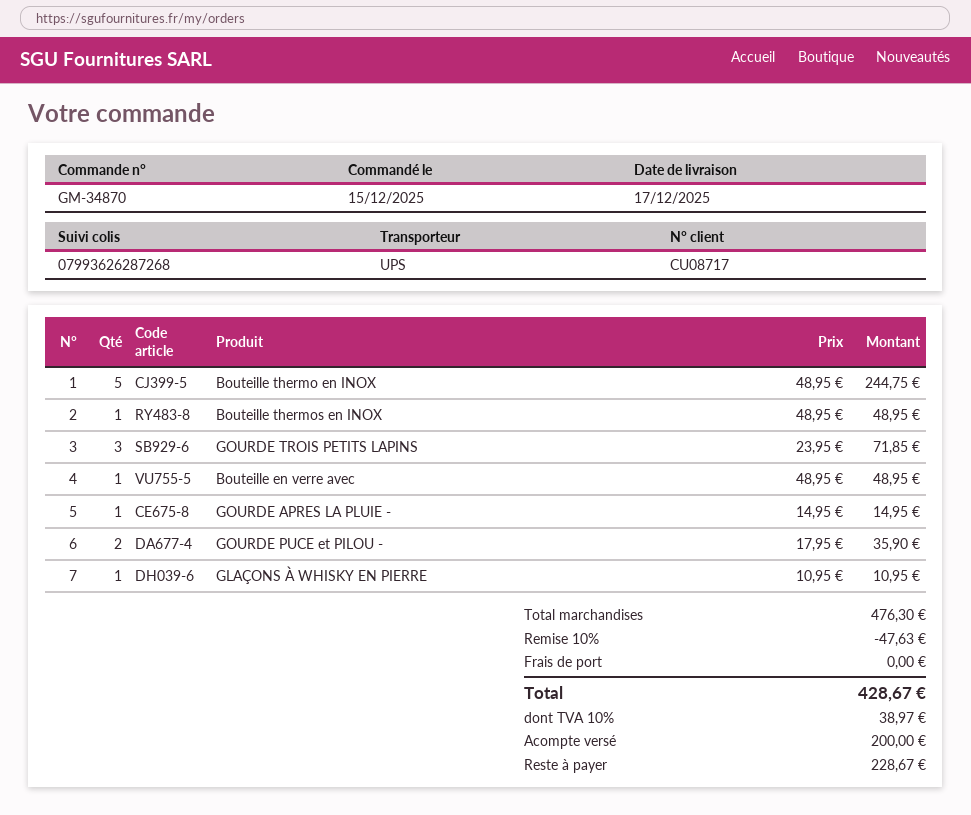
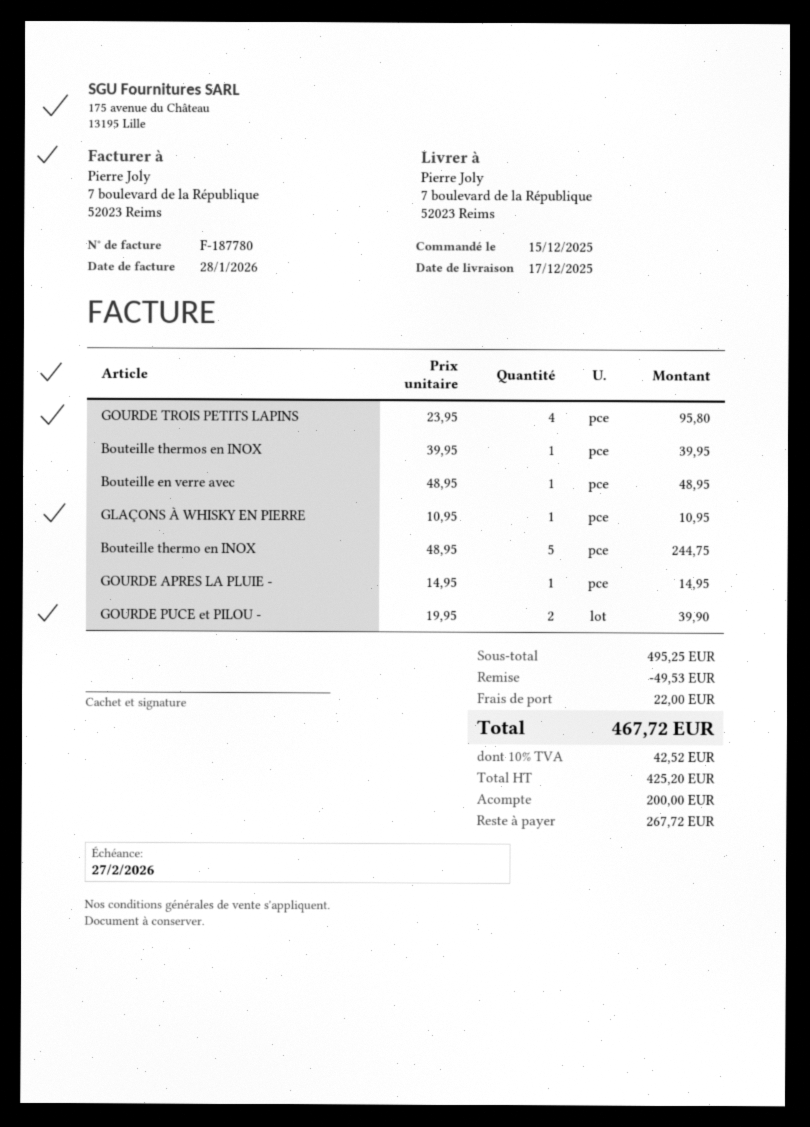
Bouteille thermos en INOX: 1 x 48.95 = 48.95 -> 1 x 39.95 = 39.95
GOURDE TROIS PETITS LAPINS: 3 x 23.95 = 71.85 -> 4 x 23.95 = 95.80
GOURDE PUCE et PILOU -: 2 x 17.95 = 35.90 -> 2 x 19.95 = 39.90
subtotal: 476.30 -> 495.25
discount: 47.63 -> 49.53
shipping: 0.00 -> 22.00
tax: 10% = 38.97 -> 10% = 42.52
total: 428.67 -> 467.72
balance: 228.67 -> 267.72

